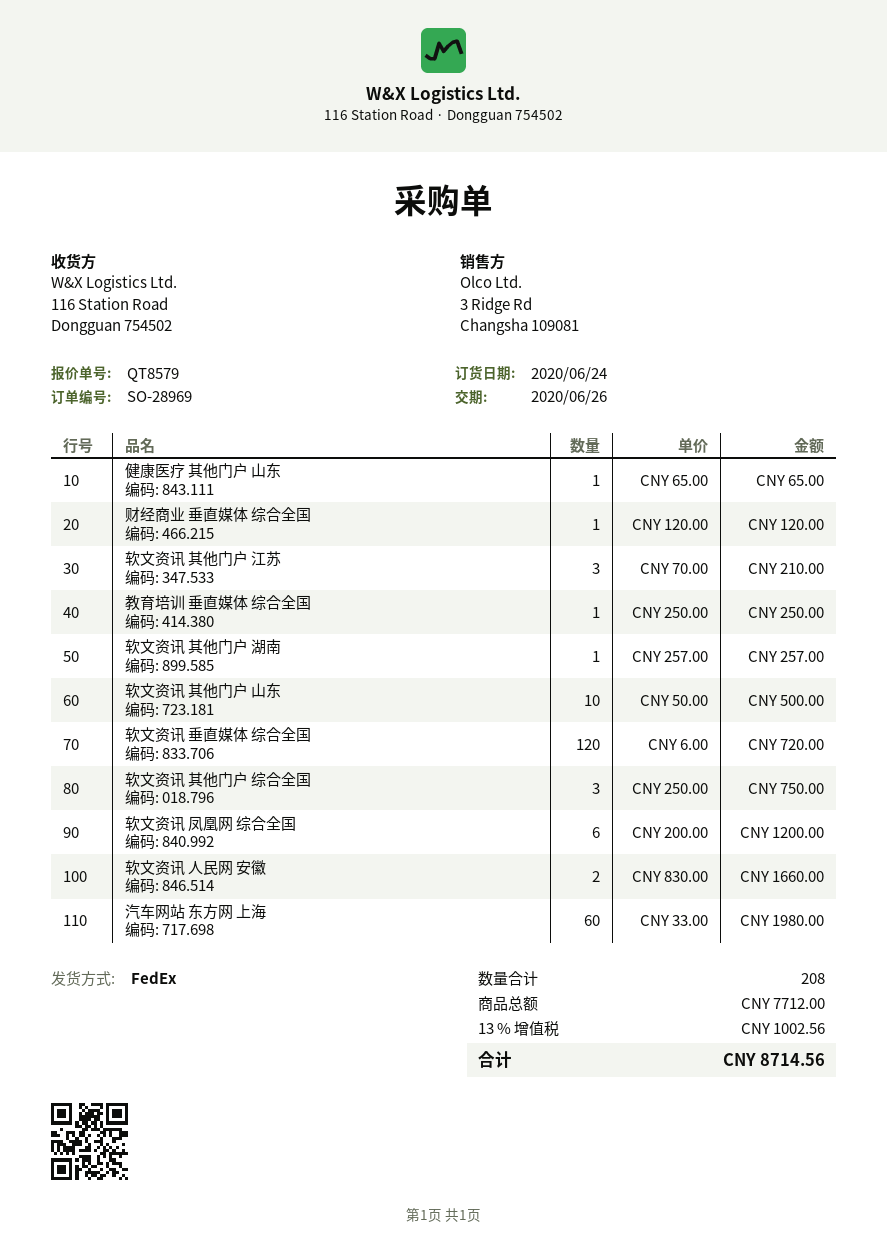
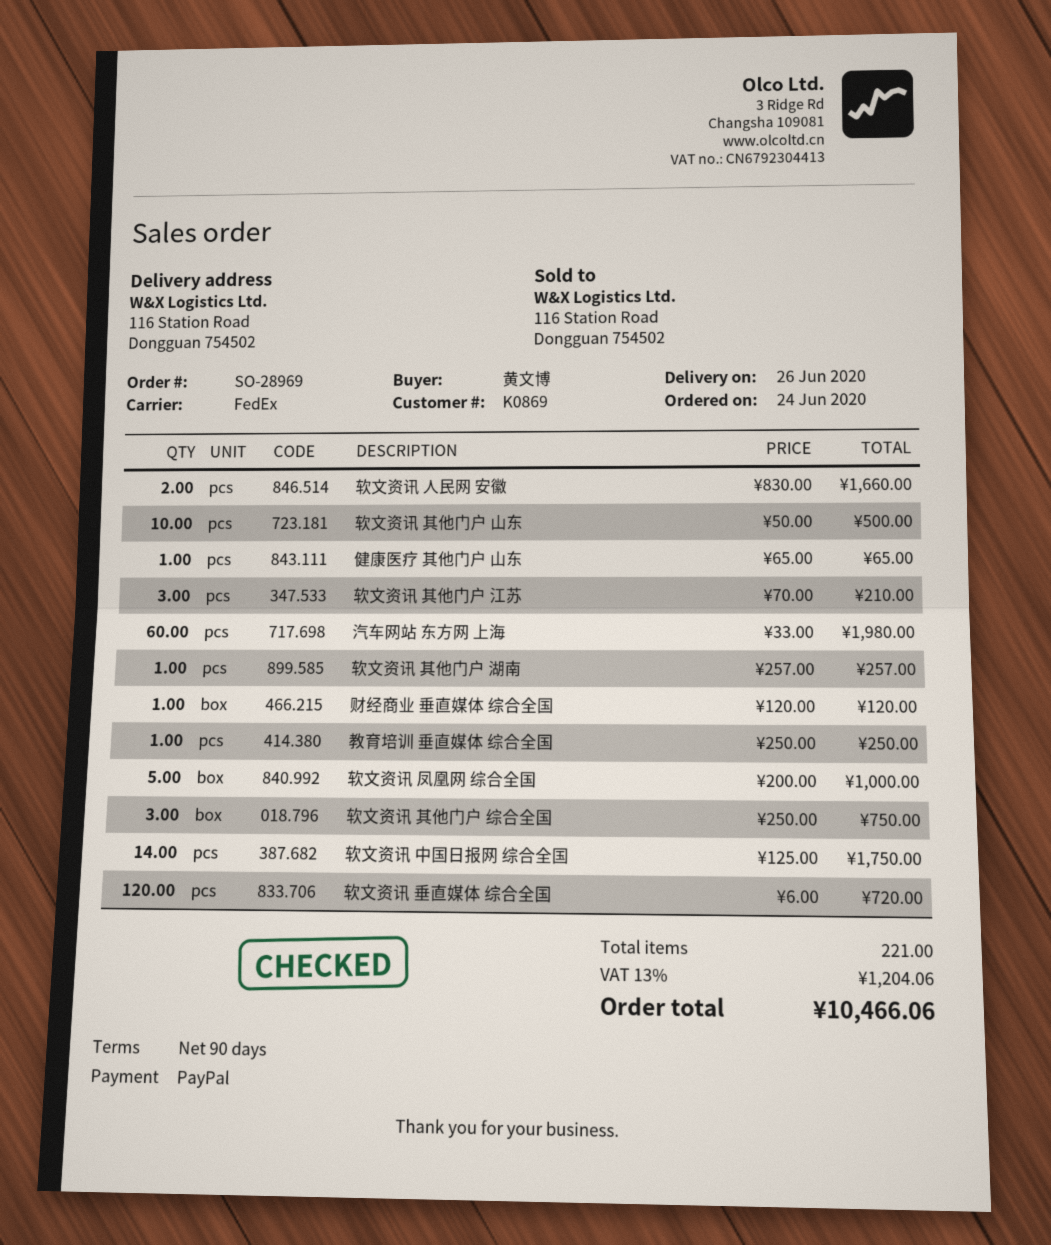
软文资讯 凤凰网 综合全国: 6 x 200.00 = 1200.00 -> 5 x 200.00 = 1000.00
软文资讯 中国日报网 综合全国: none -> 14 x 125.00 = 1750.00
total quantity: 208 -> 221
tax: 13% = 1002.56 -> 13% = 1204.06
total: 8714.56 -> 10466.06

